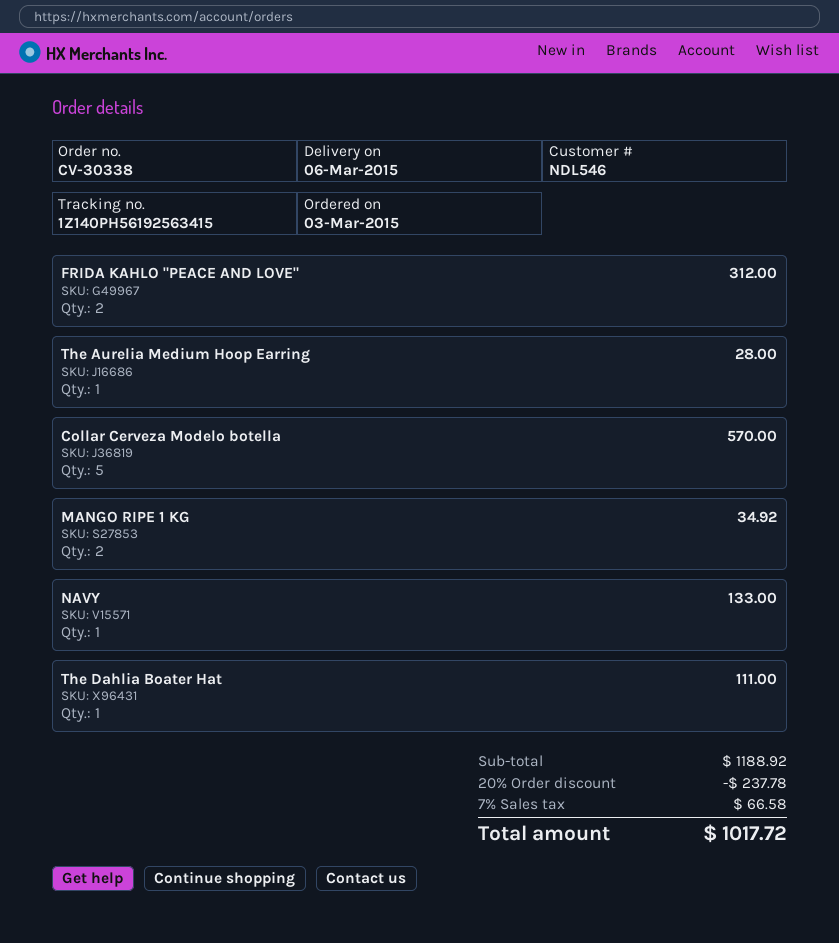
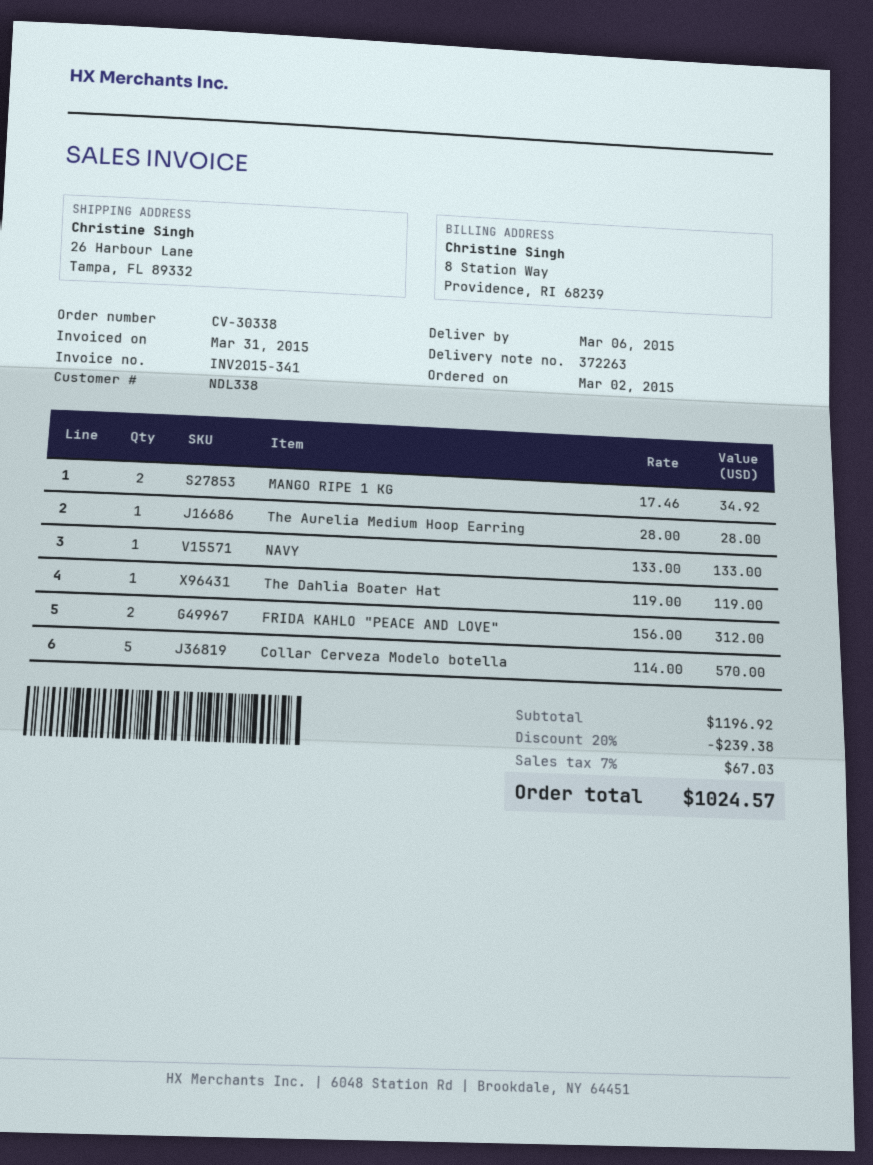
order date: 2015-03-03 -> 2015-03-02
customer number: NDL546 -> NDL338
The Dahlia Boater Hat: 1 for 111.00 -> 1 for 119.00
subtotal: 1188.92 -> 1196.92
discount: 20% = 237.78 -> 20% = 239.38
tax: 7% = 66.58 -> 7% = 67.03
total: 1017.72 -> 1024.57

